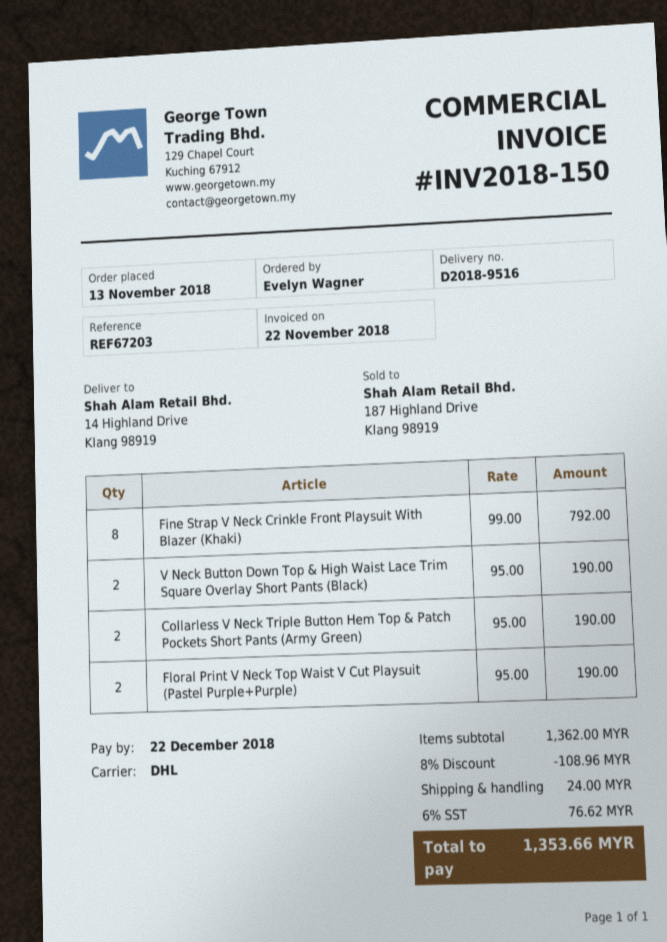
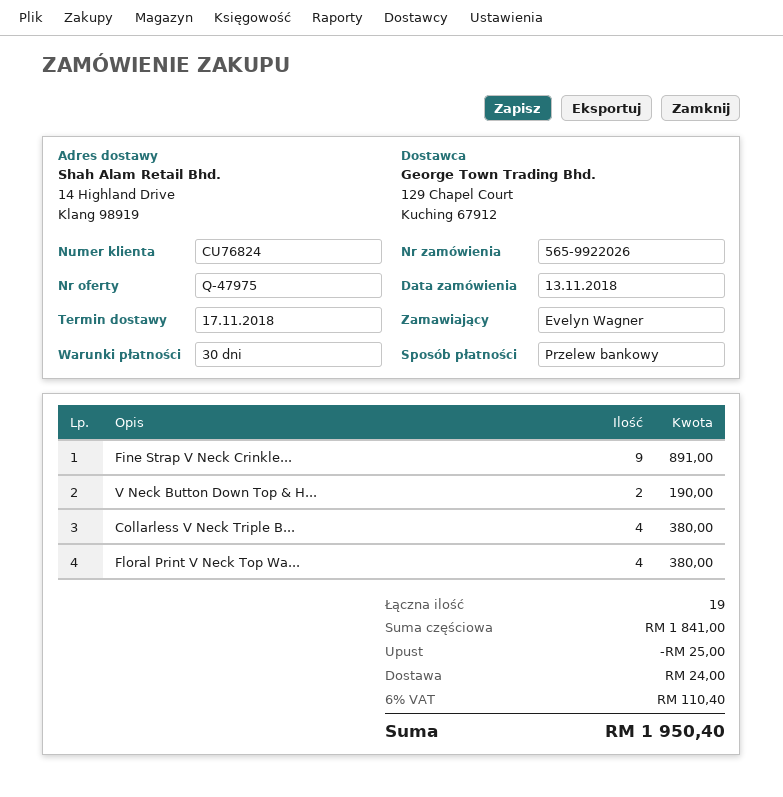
Fine Strap V Neck Crinkle Front Playsuit With Blazer (Khaki): 8 for 792.00 -> 9 for 891.00
Collarless V Neck Triple Button Hem Top & Patch Pockets Short Pants (Army Green): 2 for 190.00 -> 4 for 380.00
Floral Print V Neck Top Waist V Cut Playsuit (Pastel Purple+Purple): 2 for 190.00 -> 4 for 380.00
subtotal: 1362.00 -> 1841.00
discount: 108.96 -> 25.00
tax: 6% = 76.62 -> 6% = 110.40
total: 1353.66 -> 1950.40

